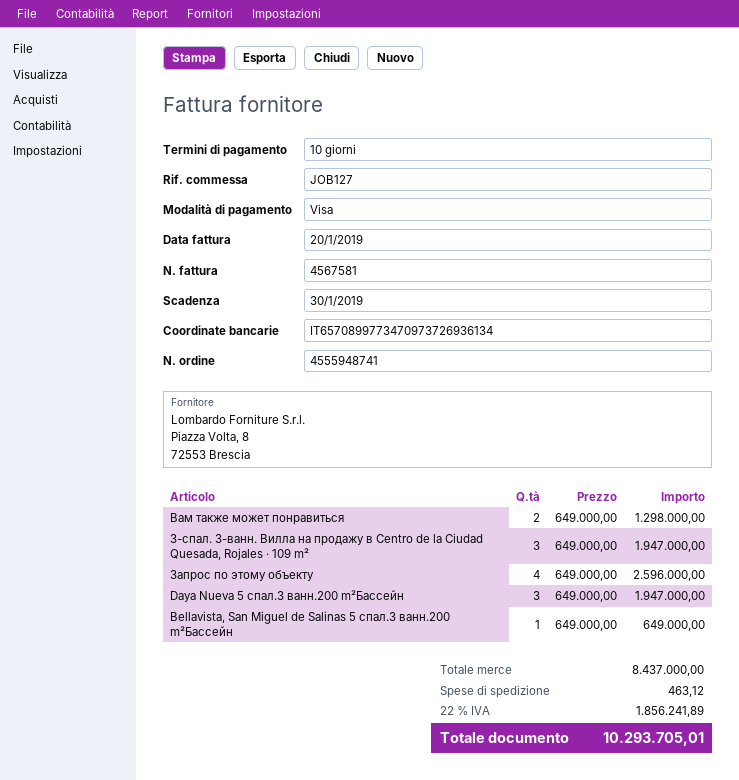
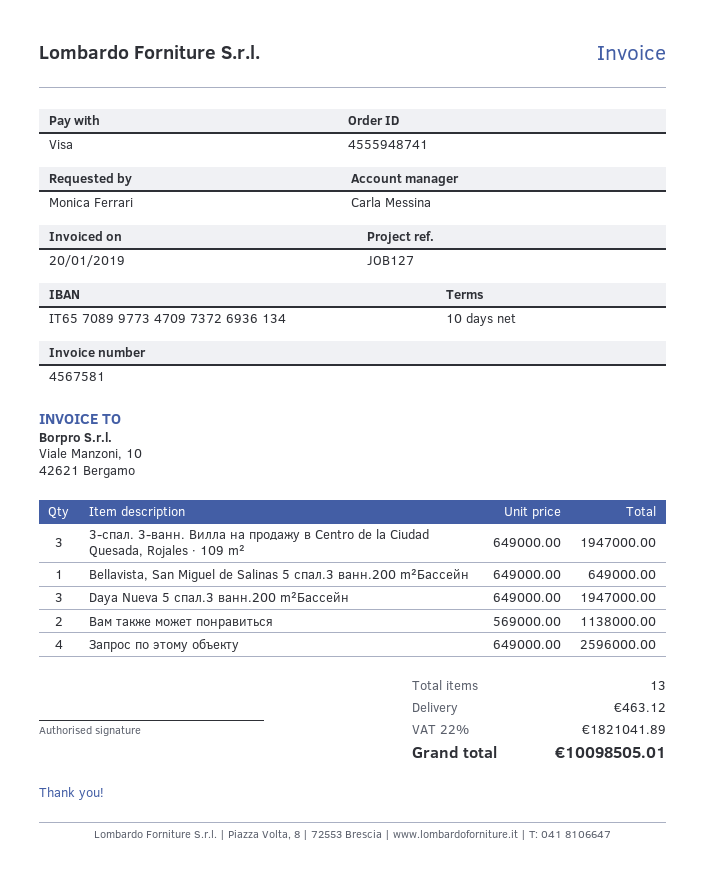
Вам также может понравиться: 2 x 649000.00 = 1298000.00 -> 2 x 569000.00 = 1138000.00
tax: 22% = 1856241.89 -> 22% = 1821041.89
total: 10293705.01 -> 10098505.01

